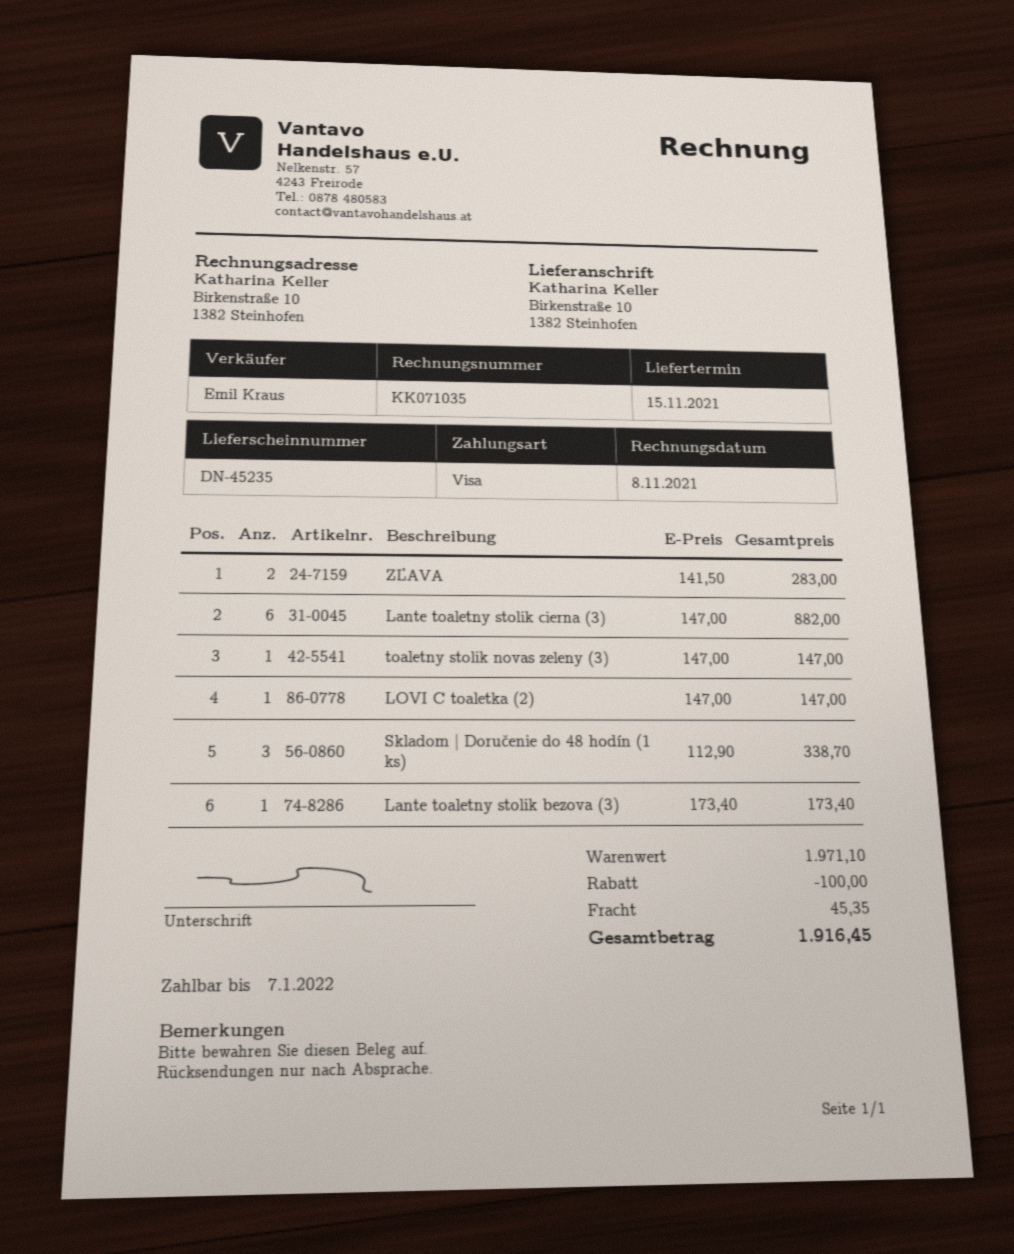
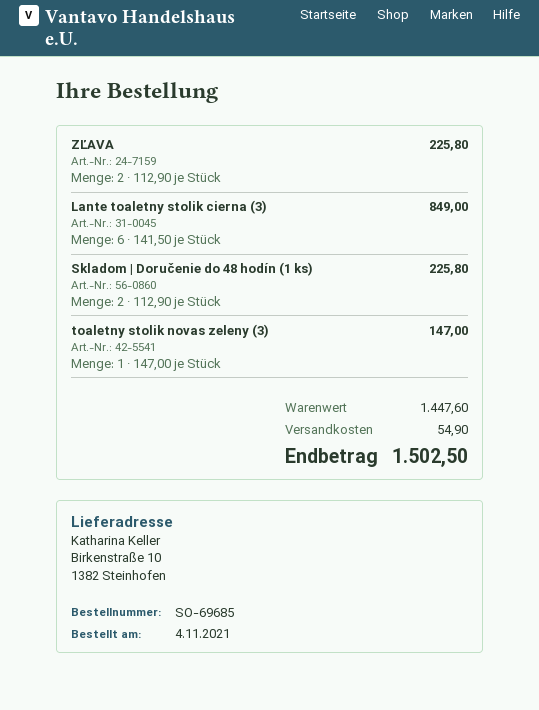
ZĽAVA: 2 x 141.50 = 283.00 -> 2 x 112.90 = 225.80
Lante toaletny stolik cierna (3): 6 x 147.00 = 882.00 -> 6 x 141.50 = 849.00
LOVI C toaletka (2): 1 x 147.00 = 147.00 -> none
Skladom | Doručenie do 48 hodín (1 ks): 3 x 112.90 = 338.70 -> 2 x 112.90 = 225.80
Lante toaletny stolik bezova (3): 1 x 173.40 = 173.40 -> none
subtotal: 1971.10 -> 1447.60
discount: 100.00 -> none
shipping: 45.35 -> 54.90
total: 1916.45 -> 1502.50

